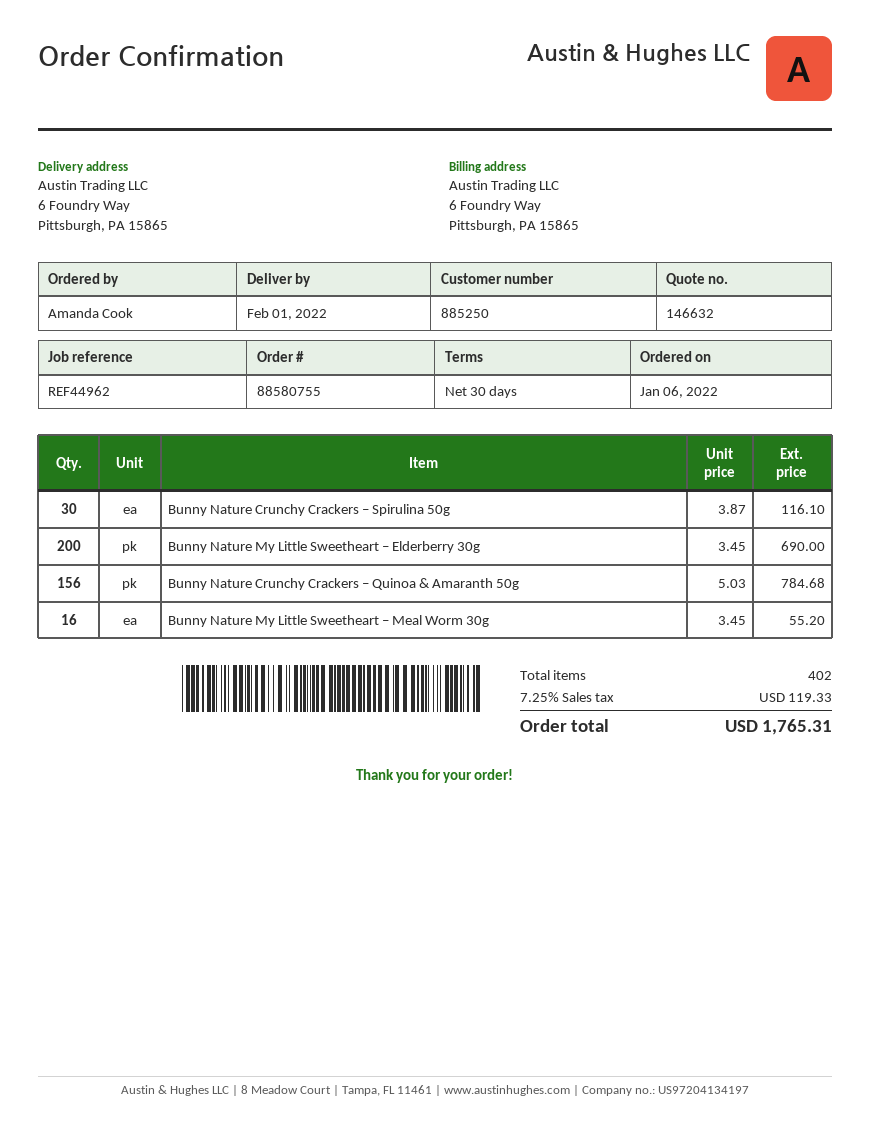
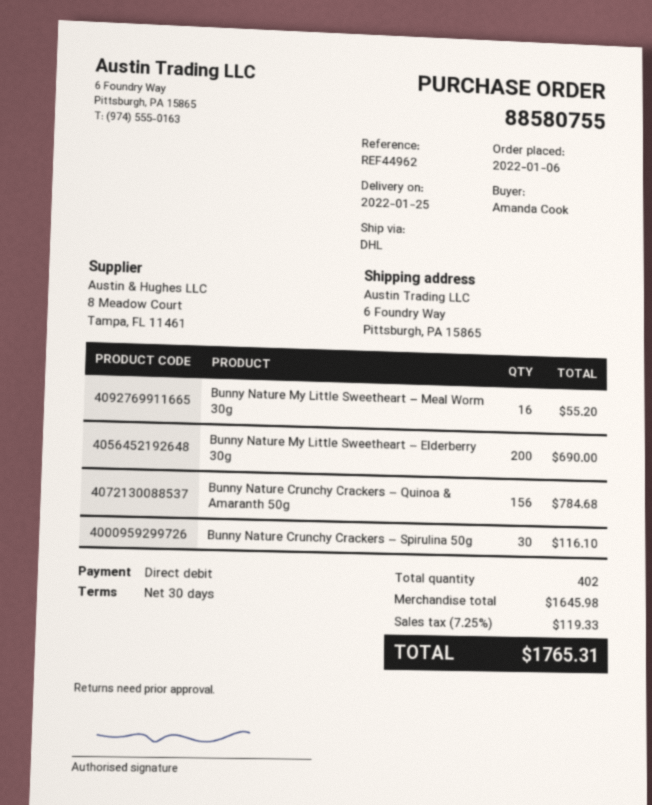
delivery date: 2022-02-01 -> 2022-01-25

